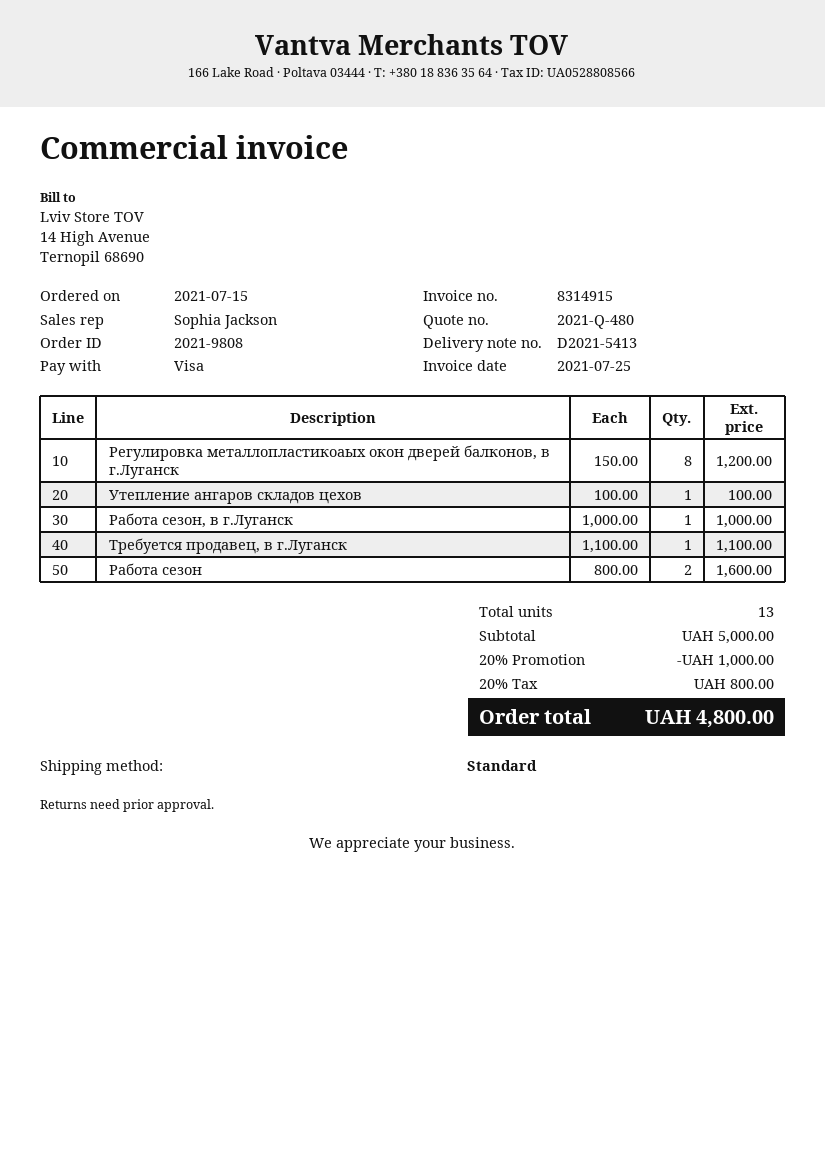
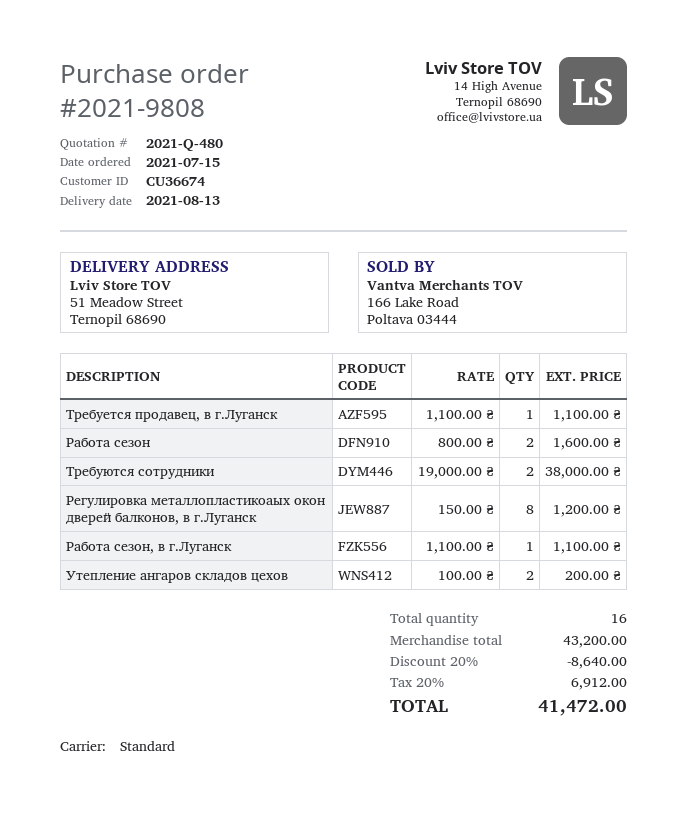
Утепление ангаров складов цехов: 1 x 100.00 = 100.00 -> 2 x 100.00 = 200.00
Работа сезон, в г.Луганск: 1 x 1000.00 = 1000.00 -> 1 x 1100.00 = 1100.00
Требуются сотрудники: none -> 2 x 19000.00 = 38000.00
total quantity: 13 -> 16
subtotal: 5000.00 -> 43200.00
discount: 20% = 1000.00 -> 20% = 8640.00
tax: 20% = 800.00 -> 20% = 6912.00
total: 4800.00 -> 41472.00

